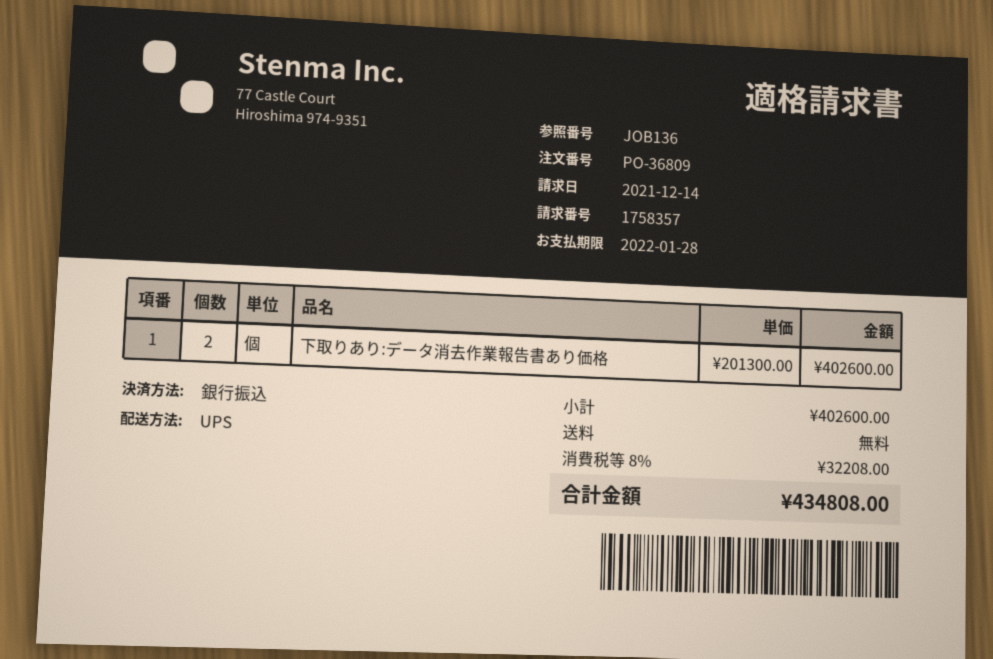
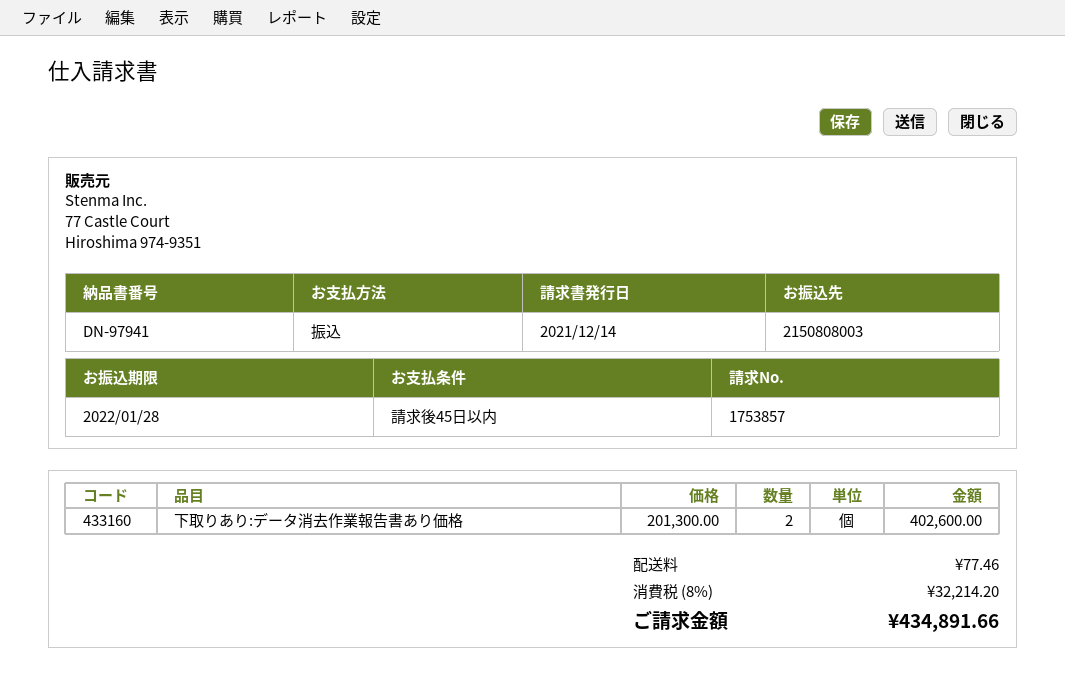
invoice number: 1758357 -> 1753857
shipping: 0.00 -> 77.46
tax: 8% = 32208.00 -> 8% = 32214.20
total: 434808.00 -> 434891.66

